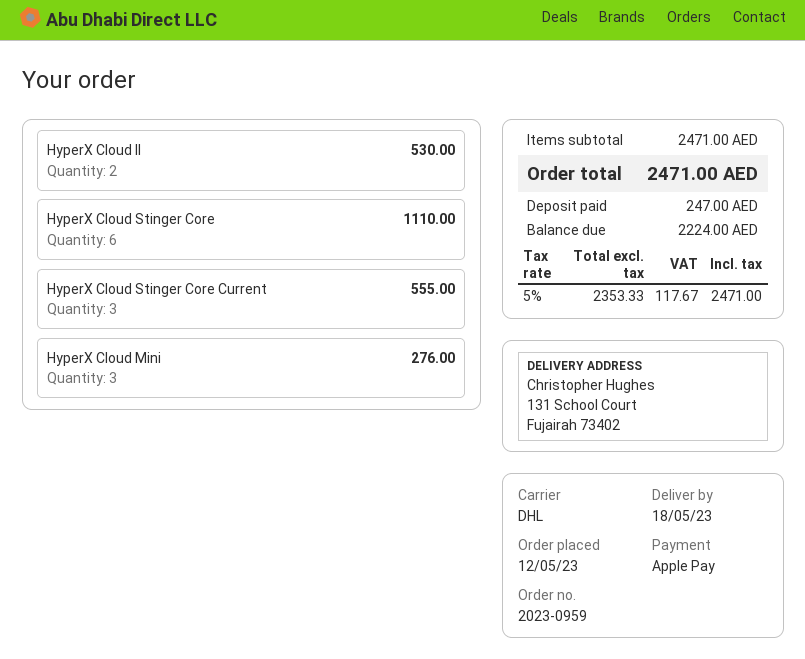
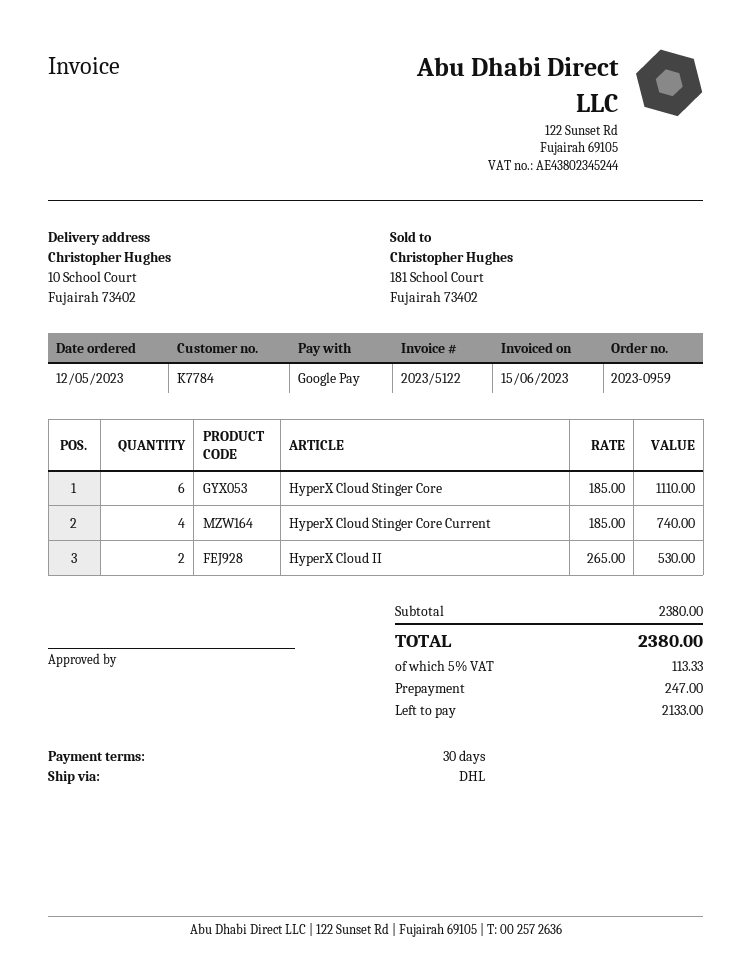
payment method: Apple Pay -> Google Pay
ship to: 131 School Court, Fujairah 73402 -> 10 School Court, Fujairah 73402
HyperX Cloud Stinger Core Current: 3 for 555.00 -> 4 for 740.00
HyperX Cloud Mini: 3 for 276.00 -> none
subtotal: 2471.00 -> 2380.00
tax: 5% = 117.67 -> 5% = 113.33
total: 2471.00 -> 2380.00
balance: 2224.00 -> 2133.00

